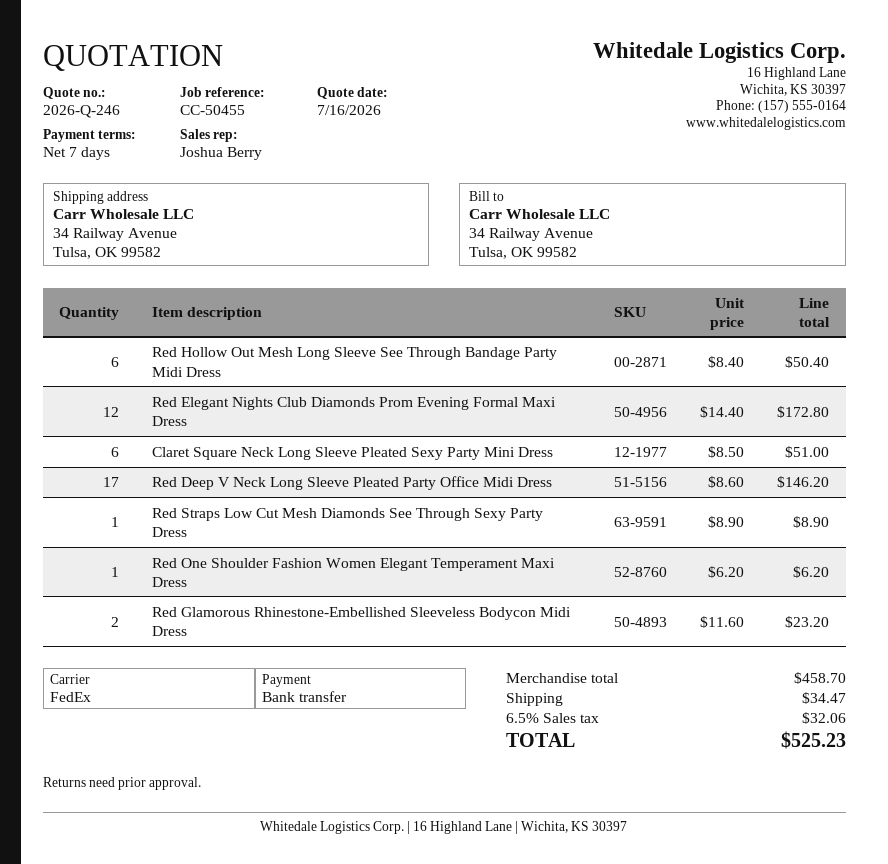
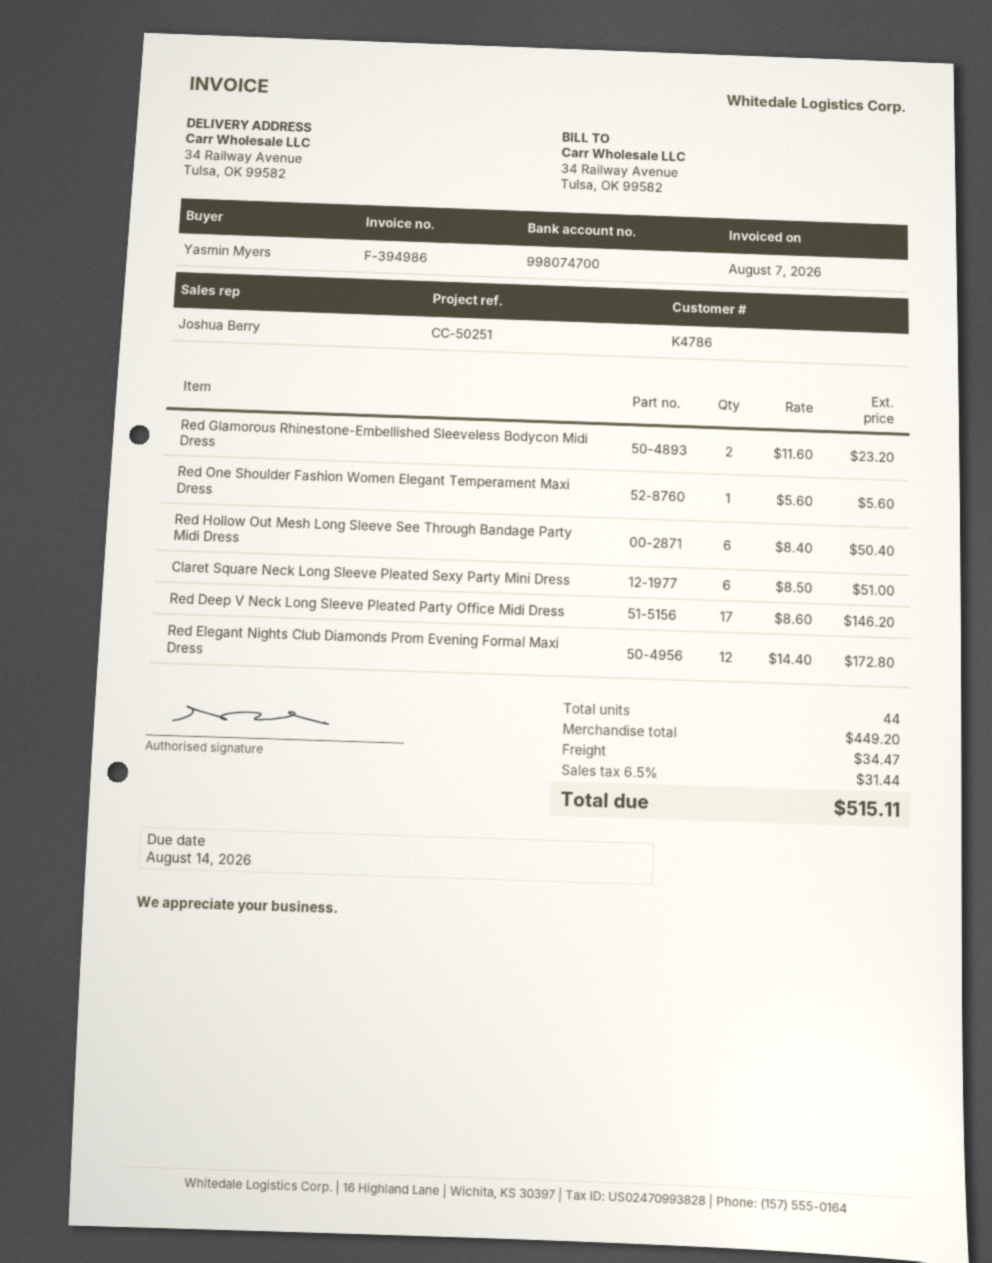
reference: CC-50455 -> CC-50251
Red Straps Low Cut Mesh Diamonds See Through Sexy Party Dress: 1 x 8.90 = 8.90 -> none
Red One Shoulder Fashion Women Elegant Temperament Maxi Dress: 1 x 6.20 = 6.20 -> 1 x 5.60 = 5.60
subtotal: 458.70 -> 449.20
tax: 6.5% = 32.06 -> 6.5% = 31.44
total: 525.23 -> 515.11

